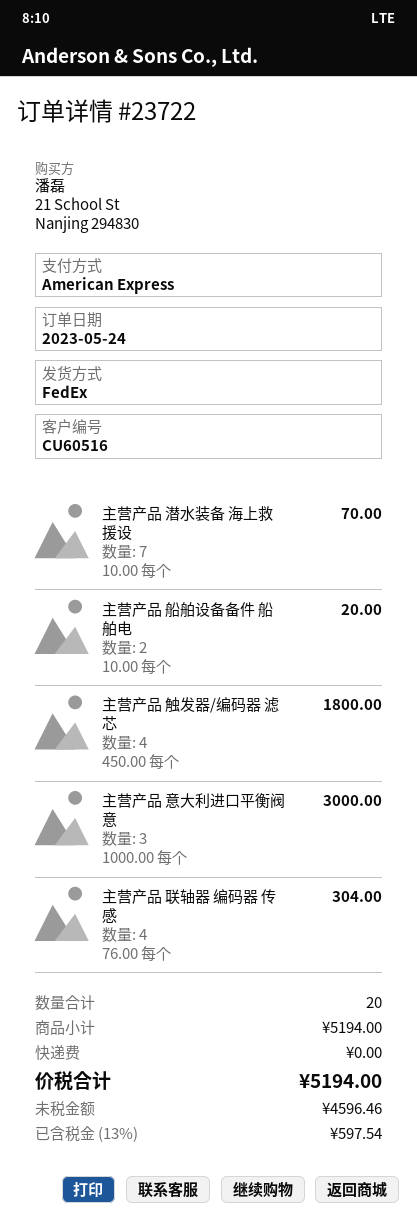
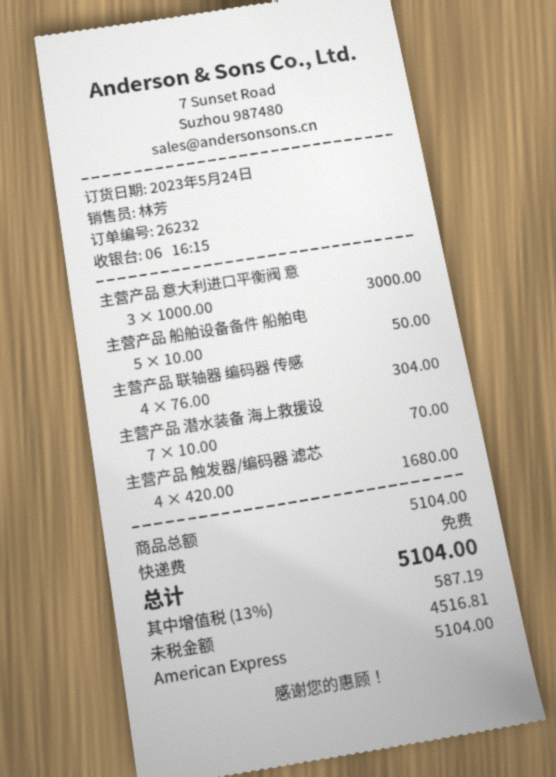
order number: 23722 -> 26232
主营产品 船舶设备备件 船舶电: 2 x 10.00 = 20.00 -> 5 x 10.00 = 50.00
主营产品 触发器/编码器 滤芯: 4 x 450.00 = 1800.00 -> 4 x 420.00 = 1680.00
subtotal: 5194.00 -> 5104.00
net: 4596.46 -> 4516.81
tax: 13% = 597.54 -> 13% = 587.19
total: 5194.00 -> 5104.00

